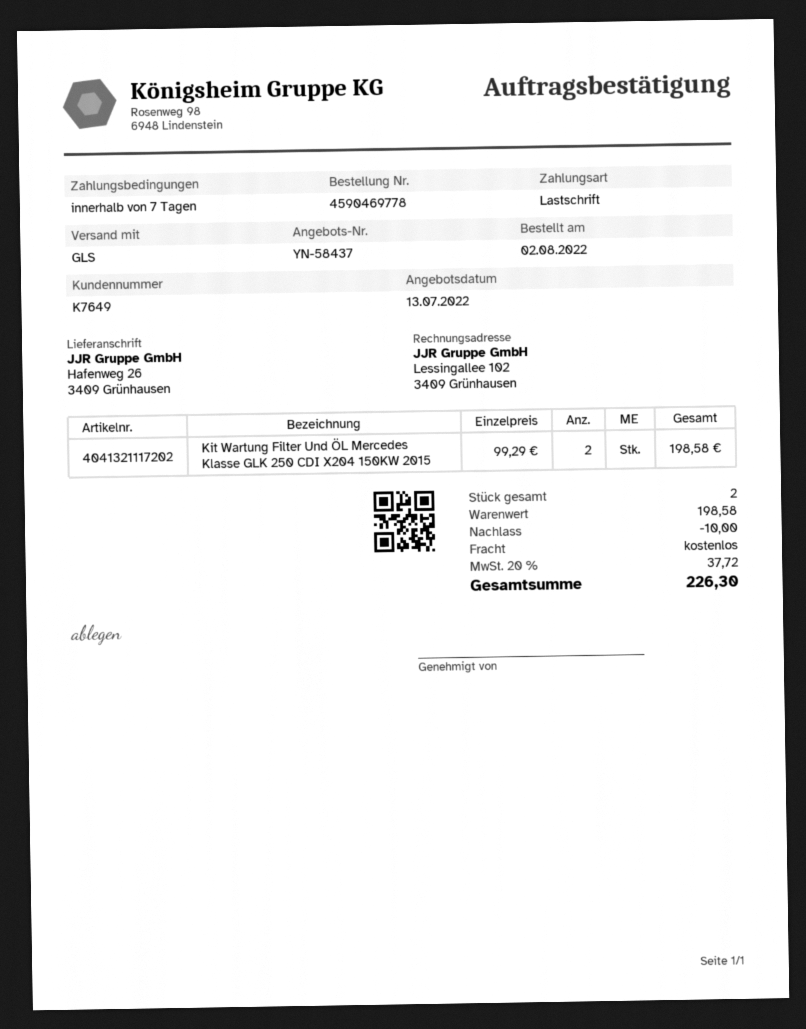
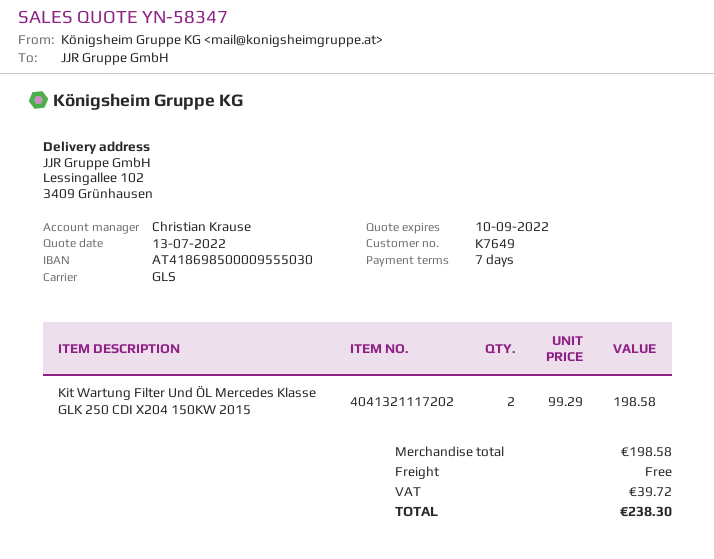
quote number: YN-58437 -> YN-58347
ship to: Hafenweg 26, 3409 Grünhausen -> Lessingallee 102, 3409 Grünhausen
discount: 10.00 -> none
tax: 37.72 -> 39.72
total: 226.30 -> 238.30

